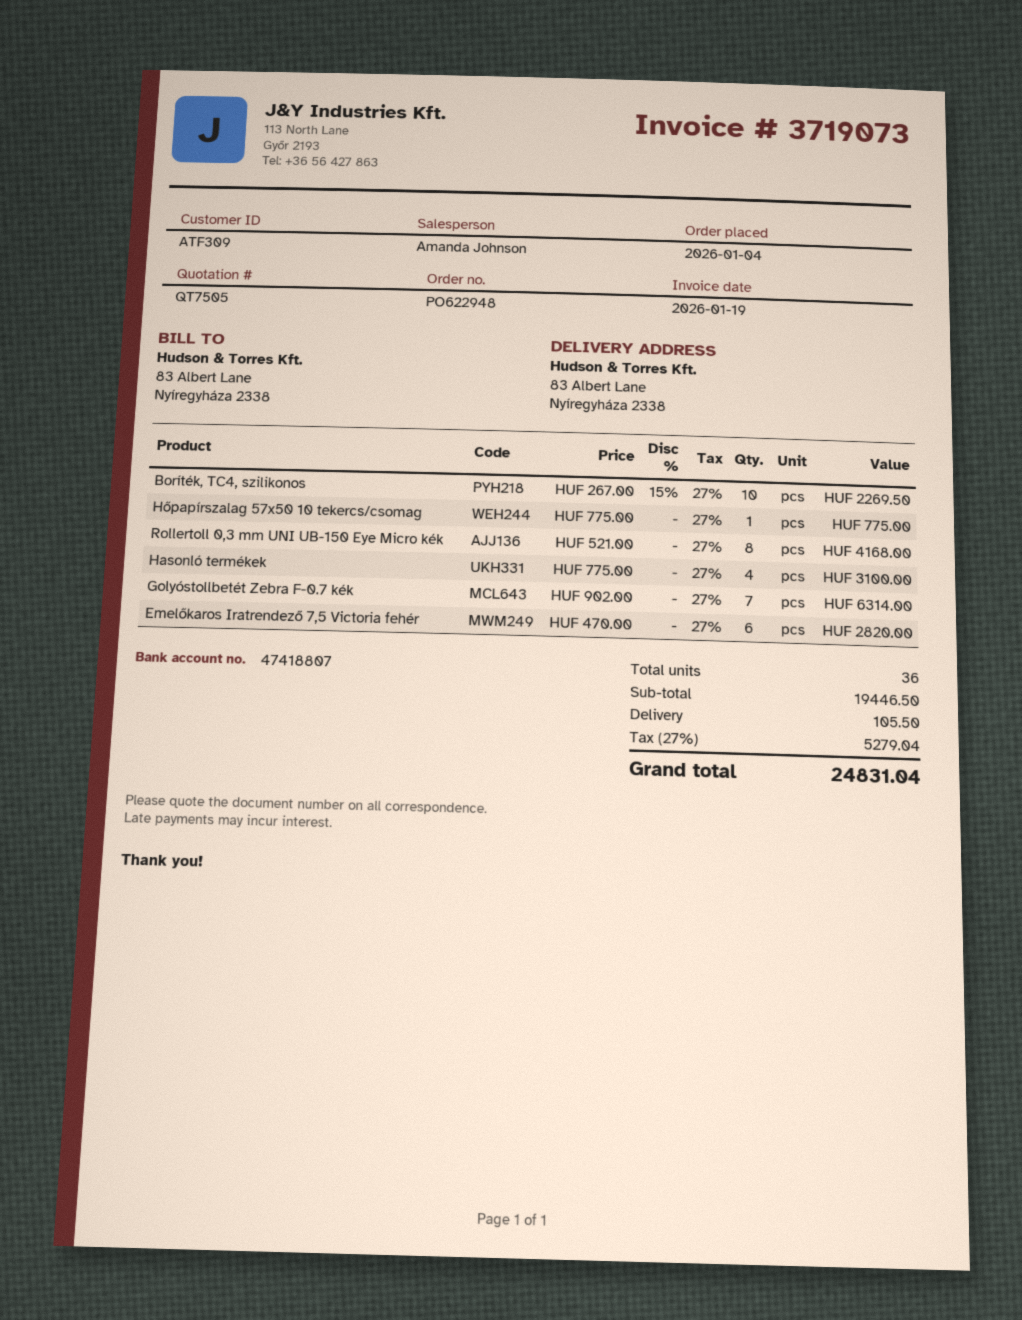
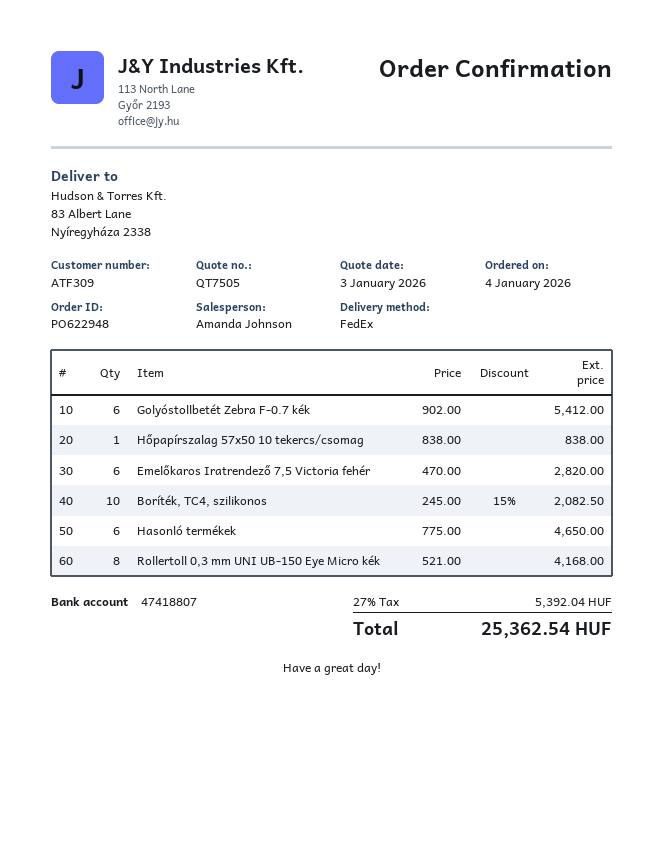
Boríték, TC4, szilikonos: 10 x 267.00 - 15% = 2269.50 -> 10 x 245.00 - 15% = 2082.50
Hőpapírszalag 57x50 10 tekercs/csomag: 1 x 775.00 = 775.00 -> 1 x 838.00 = 838.00
Hasonló termékek: 4 x 775.00 = 3100.00 -> 6 x 775.00 = 4650.00
Golyóstollbetét Zebra F-0.7 kék: 7 x 902.00 = 6314.00 -> 6 x 902.00 = 5412.00
shipping: 105.50 -> none
tax: 27% = 5279.04 -> 27% = 5392.04
total: 24831.04 -> 25362.54

